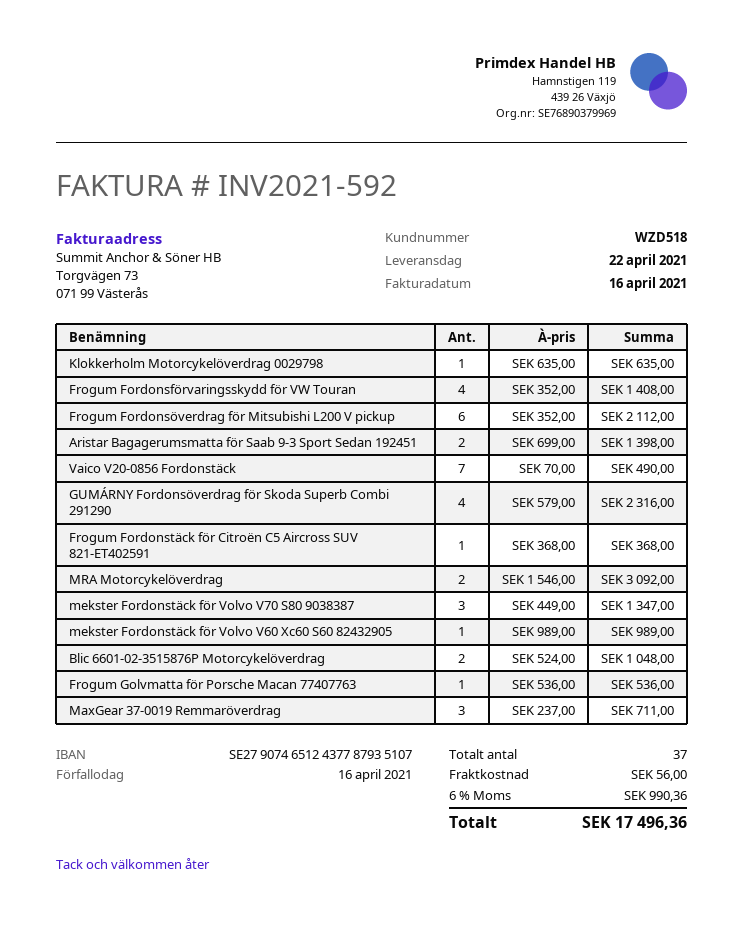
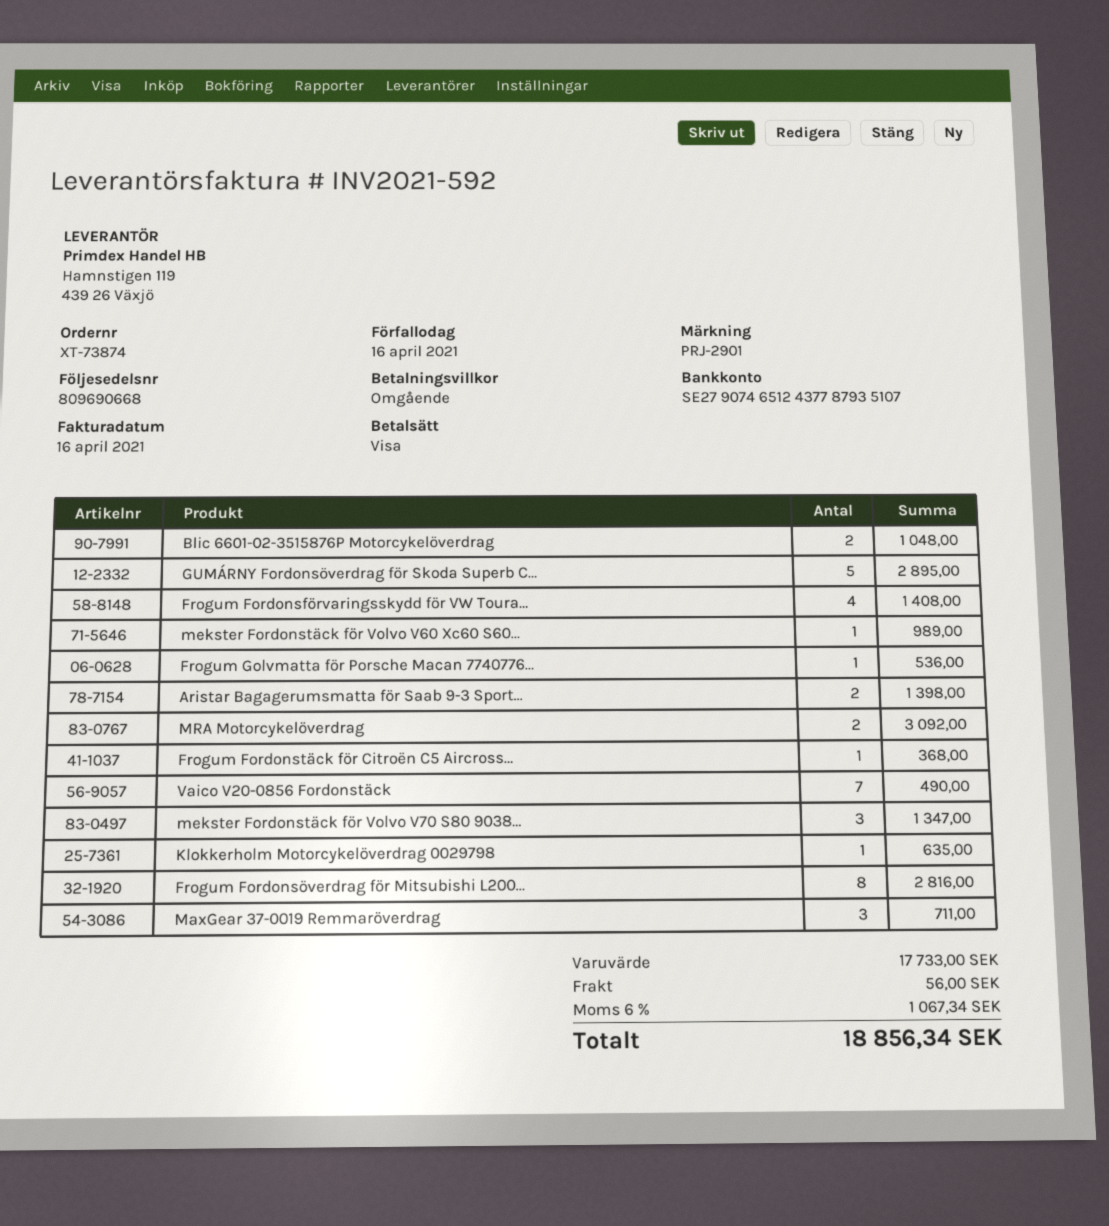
Frogum Fordonsöverdrag för Mitsubishi L200 V pickup: 6 for 2112.00 -> 8 for 2816.00
GUMÁRNY Fordonsöverdrag för Skoda Superb Combi 291290: 4 for 2316.00 -> 5 for 2895.00
tax: 6% = 990.36 -> 6% = 1067.34
total: 17496.36 -> 18856.34

